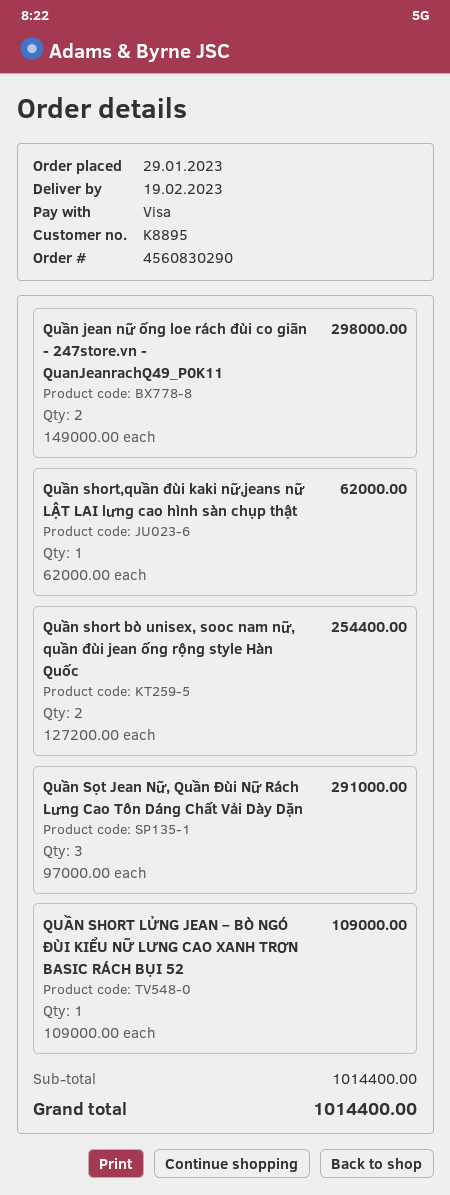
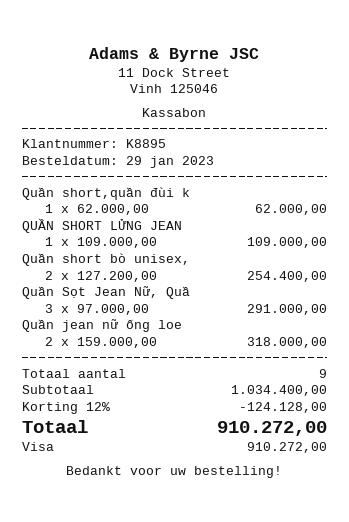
Quần jean nữ ống loe rách đùi co giãn - 247store.vn - QuanJeanrachQ49_P0K11: 2 x 149000.00 = 298000.00 -> 2 x 159000.00 = 318000.00
subtotal: 1014400.00 -> 1034400.00
discount: none -> 12% = 124128.00
total: 1014400.00 -> 910272.00

